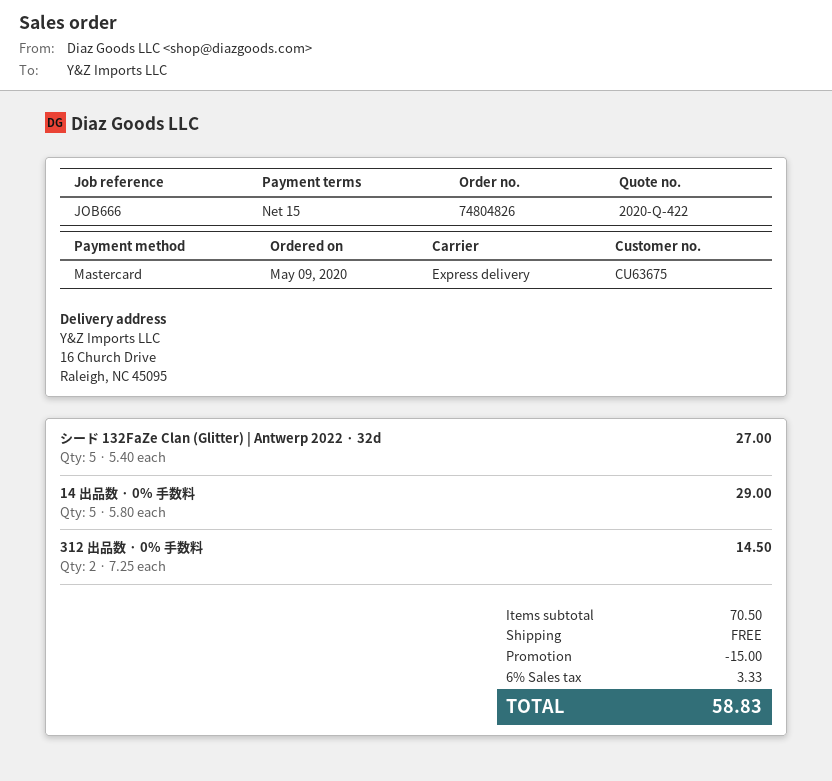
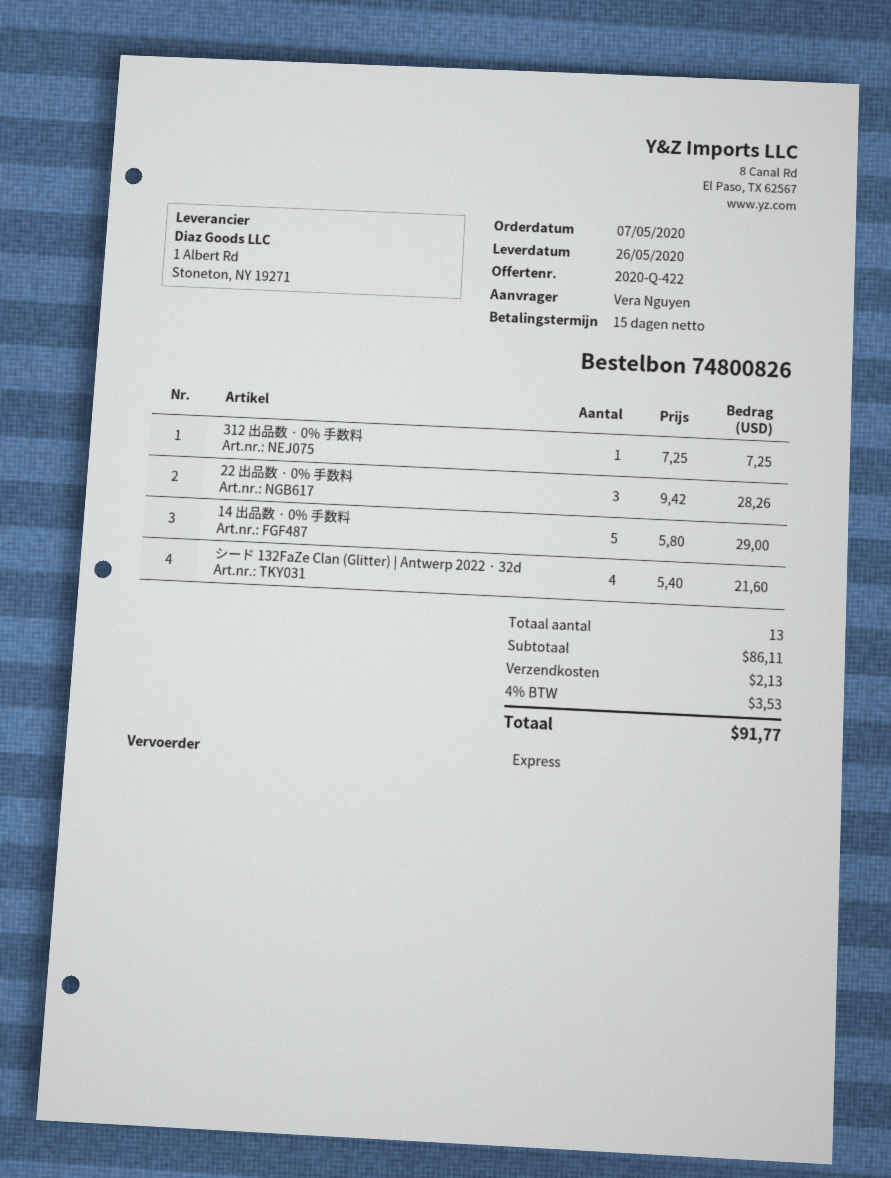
order number: 74804826 -> 74800826
order date: 2020-05-09 -> 2020-05-07
シード 132FaZe Clan (Glitter) | Antwerp 2022 · 32d: 5 x 5.40 = 27.00 -> 4 x 5.40 = 21.60
312 出品数 · 0% 手数料: 2 x 7.25 = 14.50 -> 1 x 7.25 = 7.25
22 出品数 · 0% 手数料: none -> 3 x 9.42 = 28.26
subtotal: 70.50 -> 86.11
discount: 15.00 -> none
shipping: 0.00 -> 2.13
tax: 6% = 3.33 -> 4% = 3.53
total: 58.83 -> 91.77

